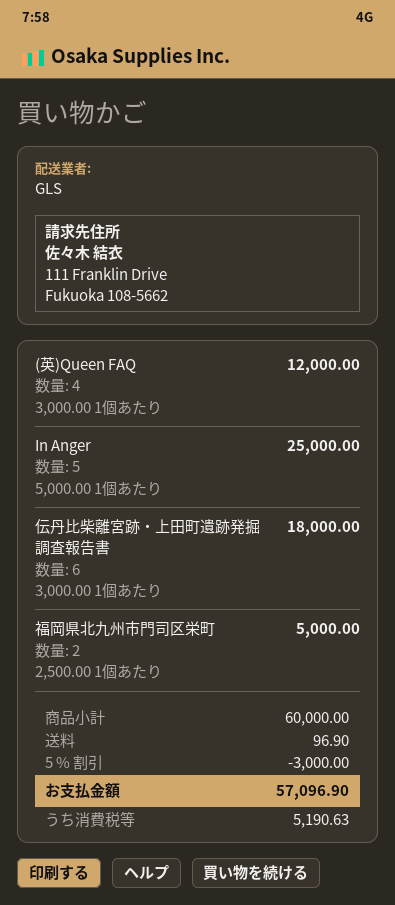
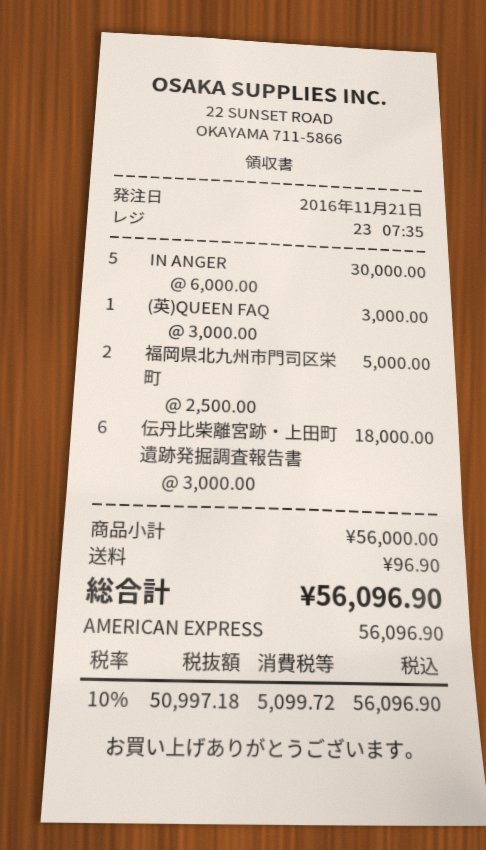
(英)Queen FAQ: 4 x 3000.00 = 12000.00 -> 1 x 3000.00 = 3000.00
In Anger: 5 x 5000.00 = 25000.00 -> 5 x 6000.00 = 30000.00
subtotal: 60000.00 -> 56000.00
discount: 5% = 3000.00 -> none
tax: 5190.63 -> 5099.72
total: 57096.90 -> 56096.90

